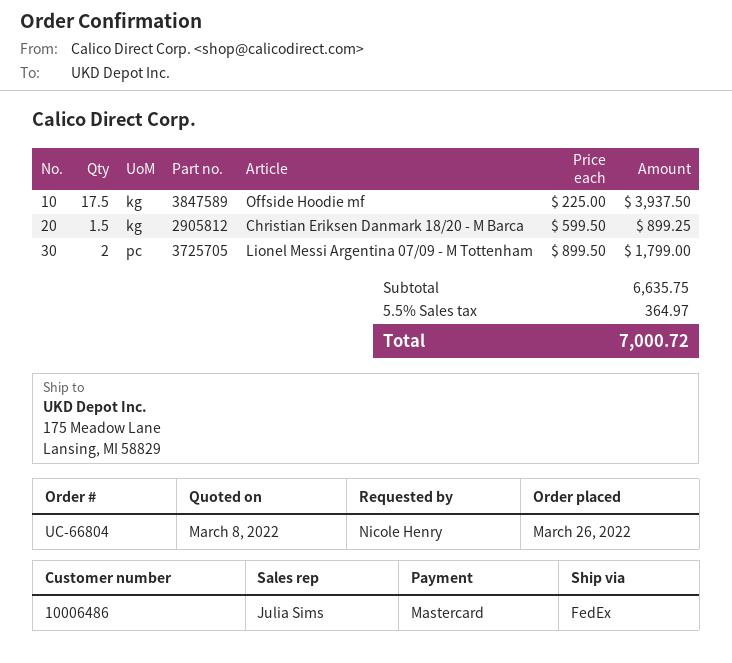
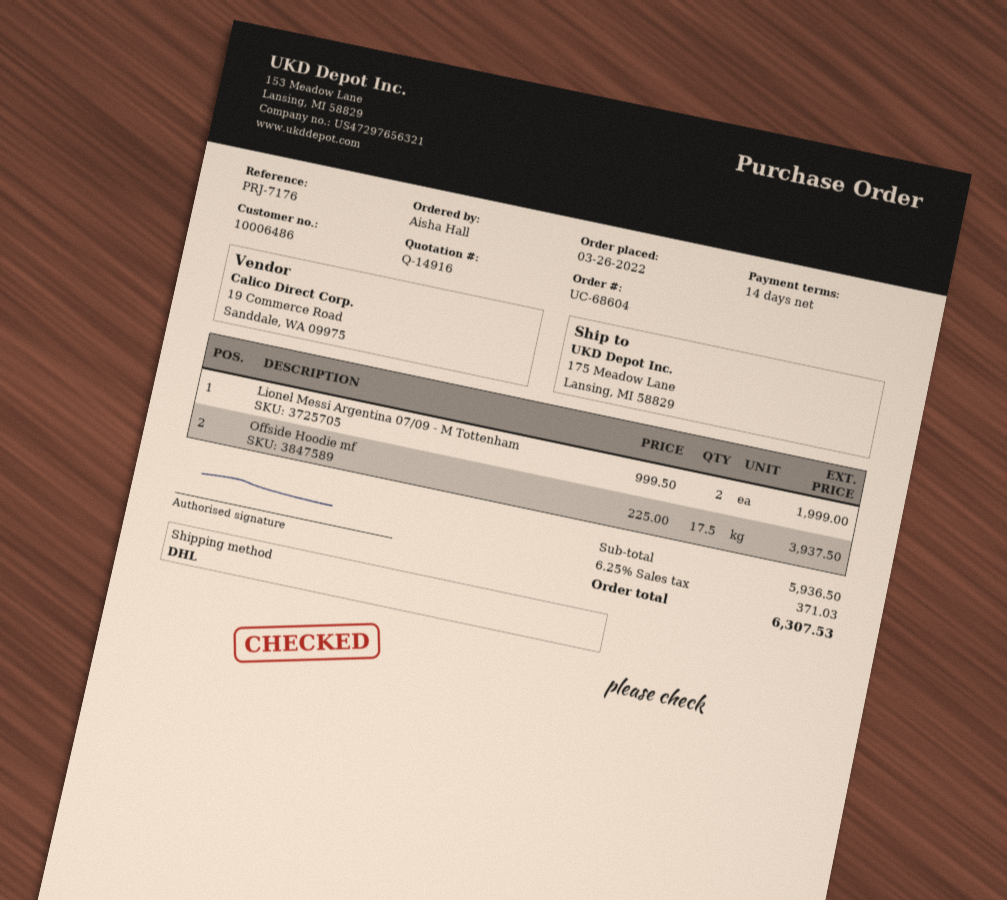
order number: UC-66804 -> UC-68604
ordered by: Nicole Henry -> Aisha Hall
shipping method: FedEx -> DHL
Christian Eriksen Danmark 18/20 - M Barca: 1.5 x 599.50 = 899.25 -> none
Lionel Messi Argentina 07/09 - M Tottenham: 2 x 899.50 = 1799.00 -> 2 x 999.50 = 1999.00
subtotal: 6635.75 -> 5936.50
tax: 5.5% = 364.97 -> 6.25% = 371.03
total: 7000.72 -> 6307.53

